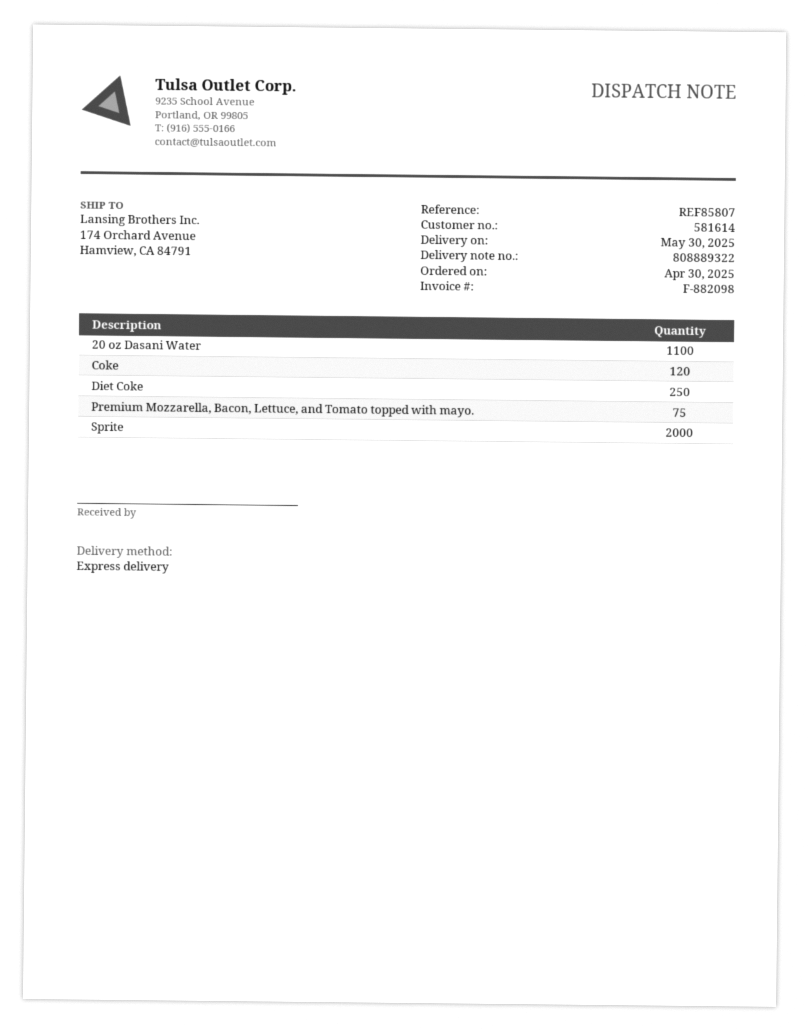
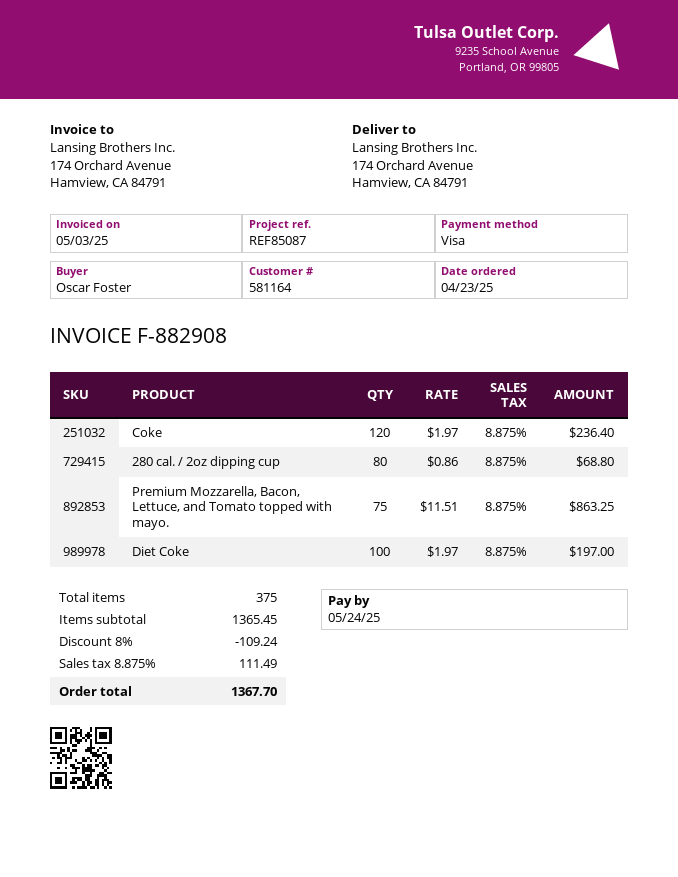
order date: 2025-04-30 -> 2025-04-23
invoice number: F-882098 -> F-882908
customer number: 581614 -> 581164
reference: REF85807 -> REF85087
20 oz Dasani Water: 1100 -> none
Diet Coke: 250 -> 100
Sprite: 2000 -> none
280 cal. / 2oz dipping cup: none -> 80

